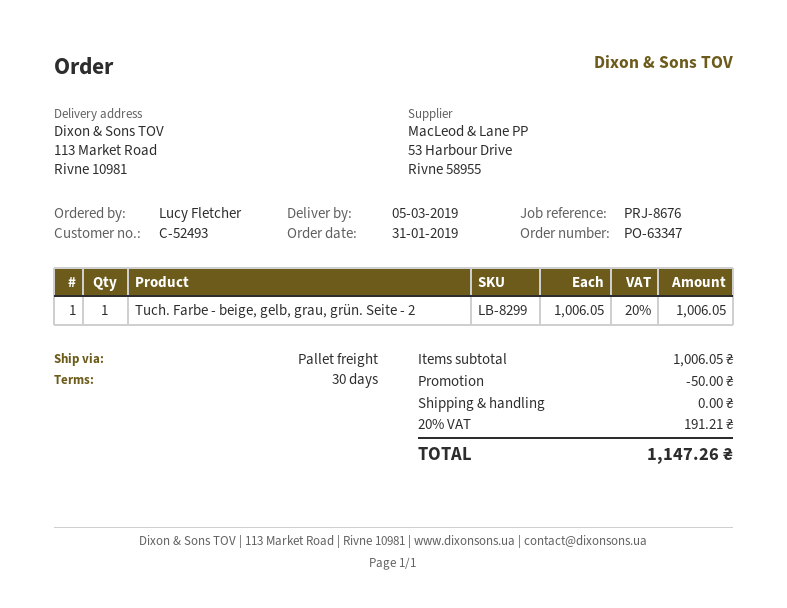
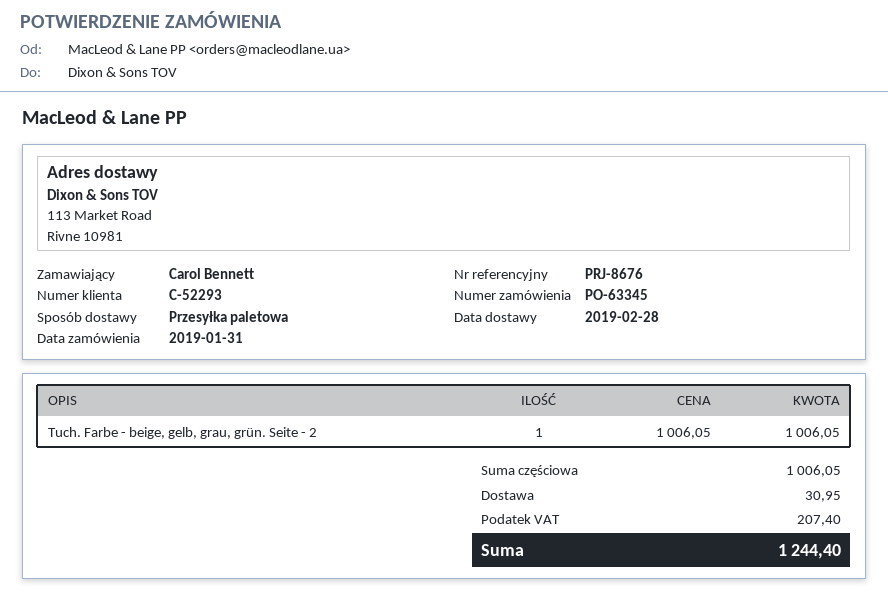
order number: PO-63347 -> PO-63345
delivery date: 2019-03-05 -> 2019-02-28
customer number: C-52493 -> C-52293
ordered by: Lucy Fletcher -> Carol Bennett
discount: 50.00 -> none
shipping: 0.00 -> 30.95
tax: 191.21 -> 207.40
total: 1147.26 -> 1244.40

